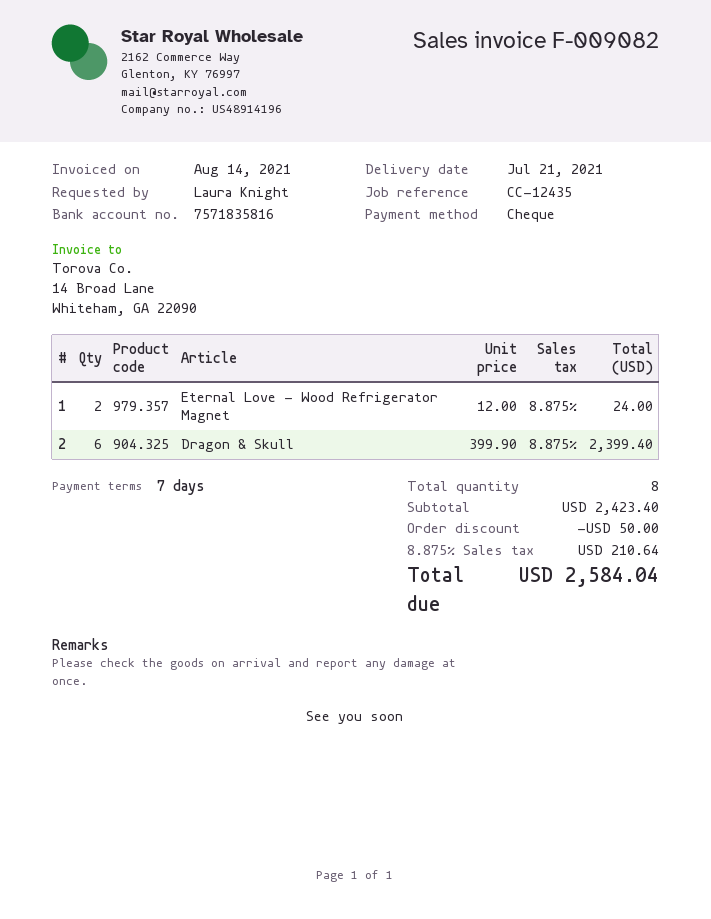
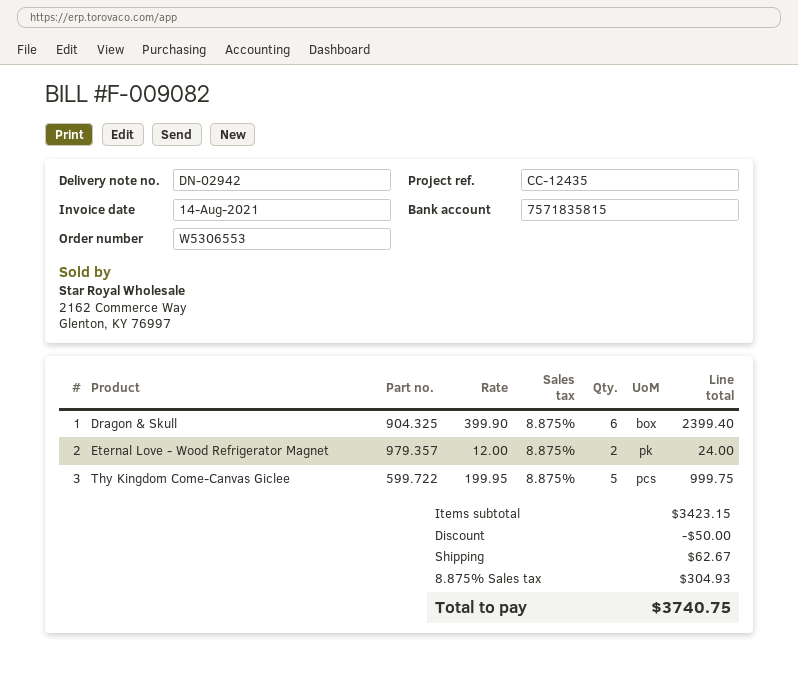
bank account: 7571835816 -> 7571835815
Thy Kingdom Come-Canvas Giclee: none -> 5 x 199.95 = 999.75
subtotal: 2423.40 -> 3423.15
shipping: none -> 62.67
tax: 8.875% = 210.64 -> 8.875% = 304.93
total: 2584.04 -> 3740.75

